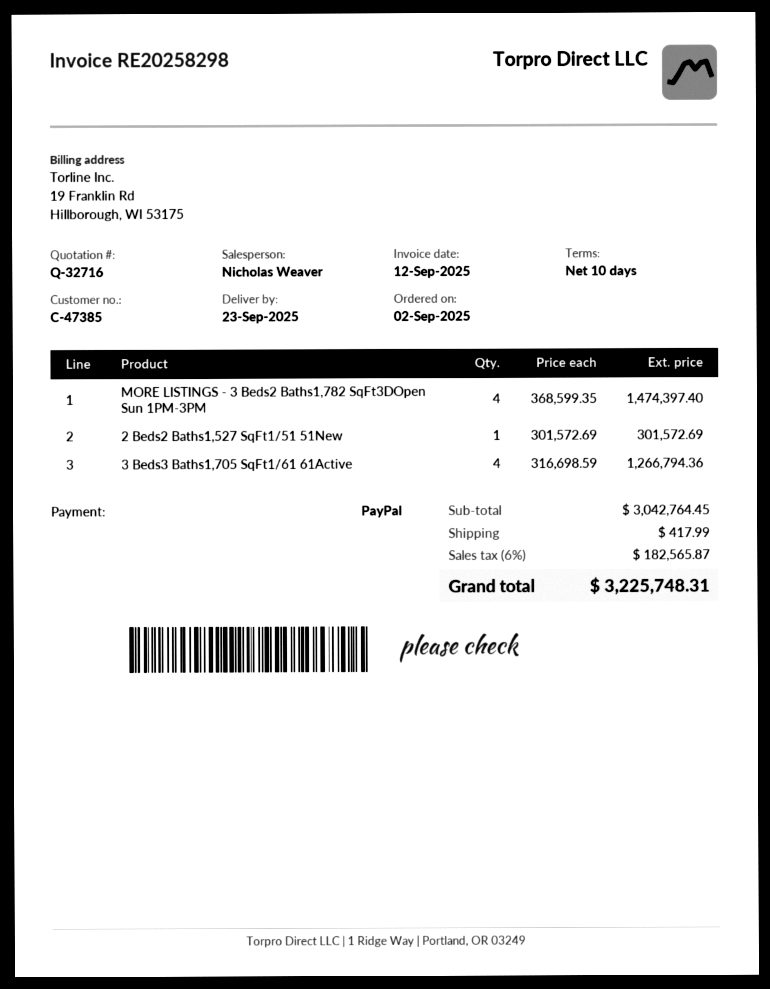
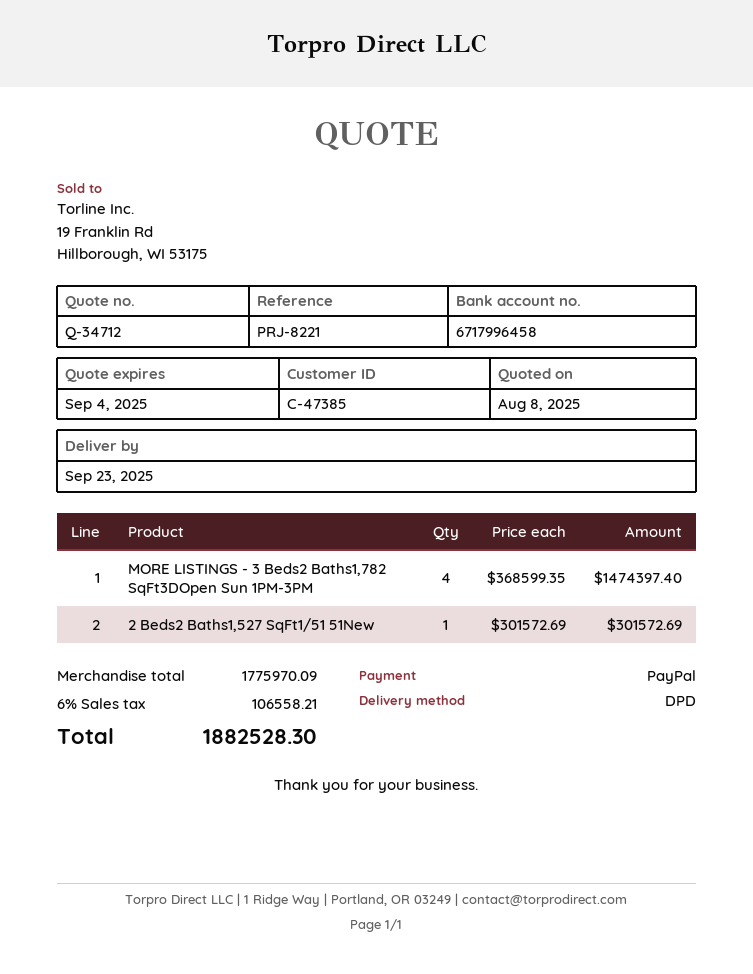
quote number: Q-32716 -> Q-34712
3 Beds3 Baths1,705 SqFt1/61 61Active: 4 x 316698.59 = 1266794.36 -> none
subtotal: 3042764.45 -> 1775970.09
shipping: 417.99 -> none
tax: 6% = 182565.87 -> 6% = 106558.21
total: 3225748.31 -> 1882528.30

